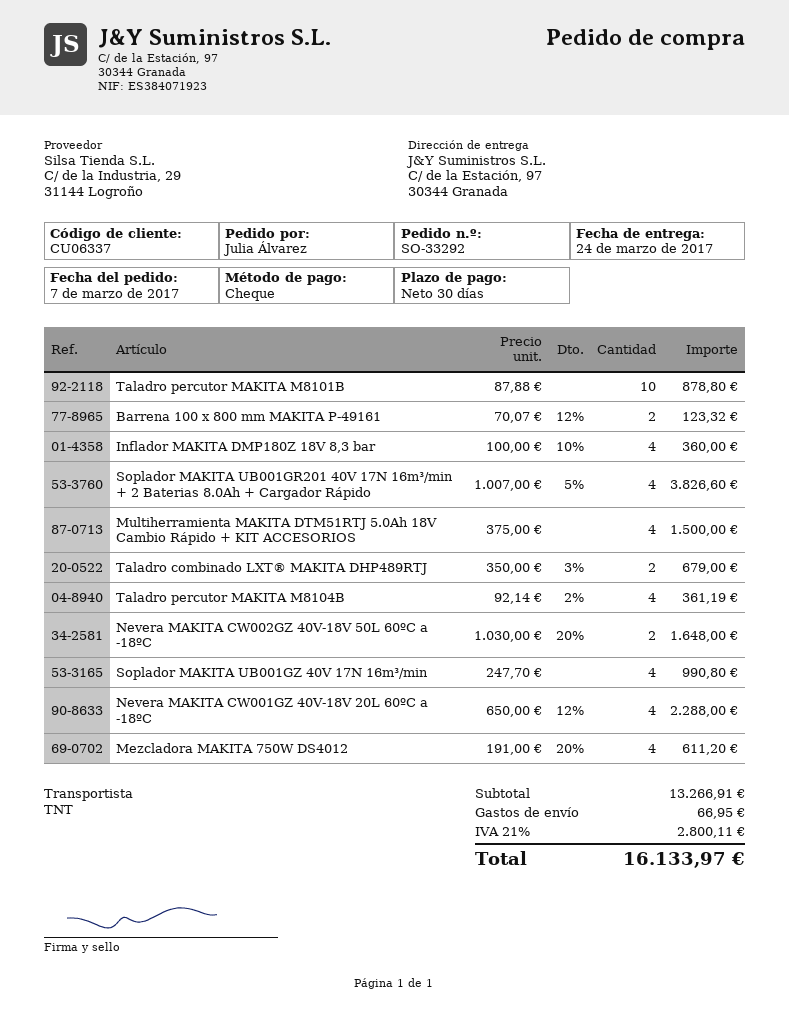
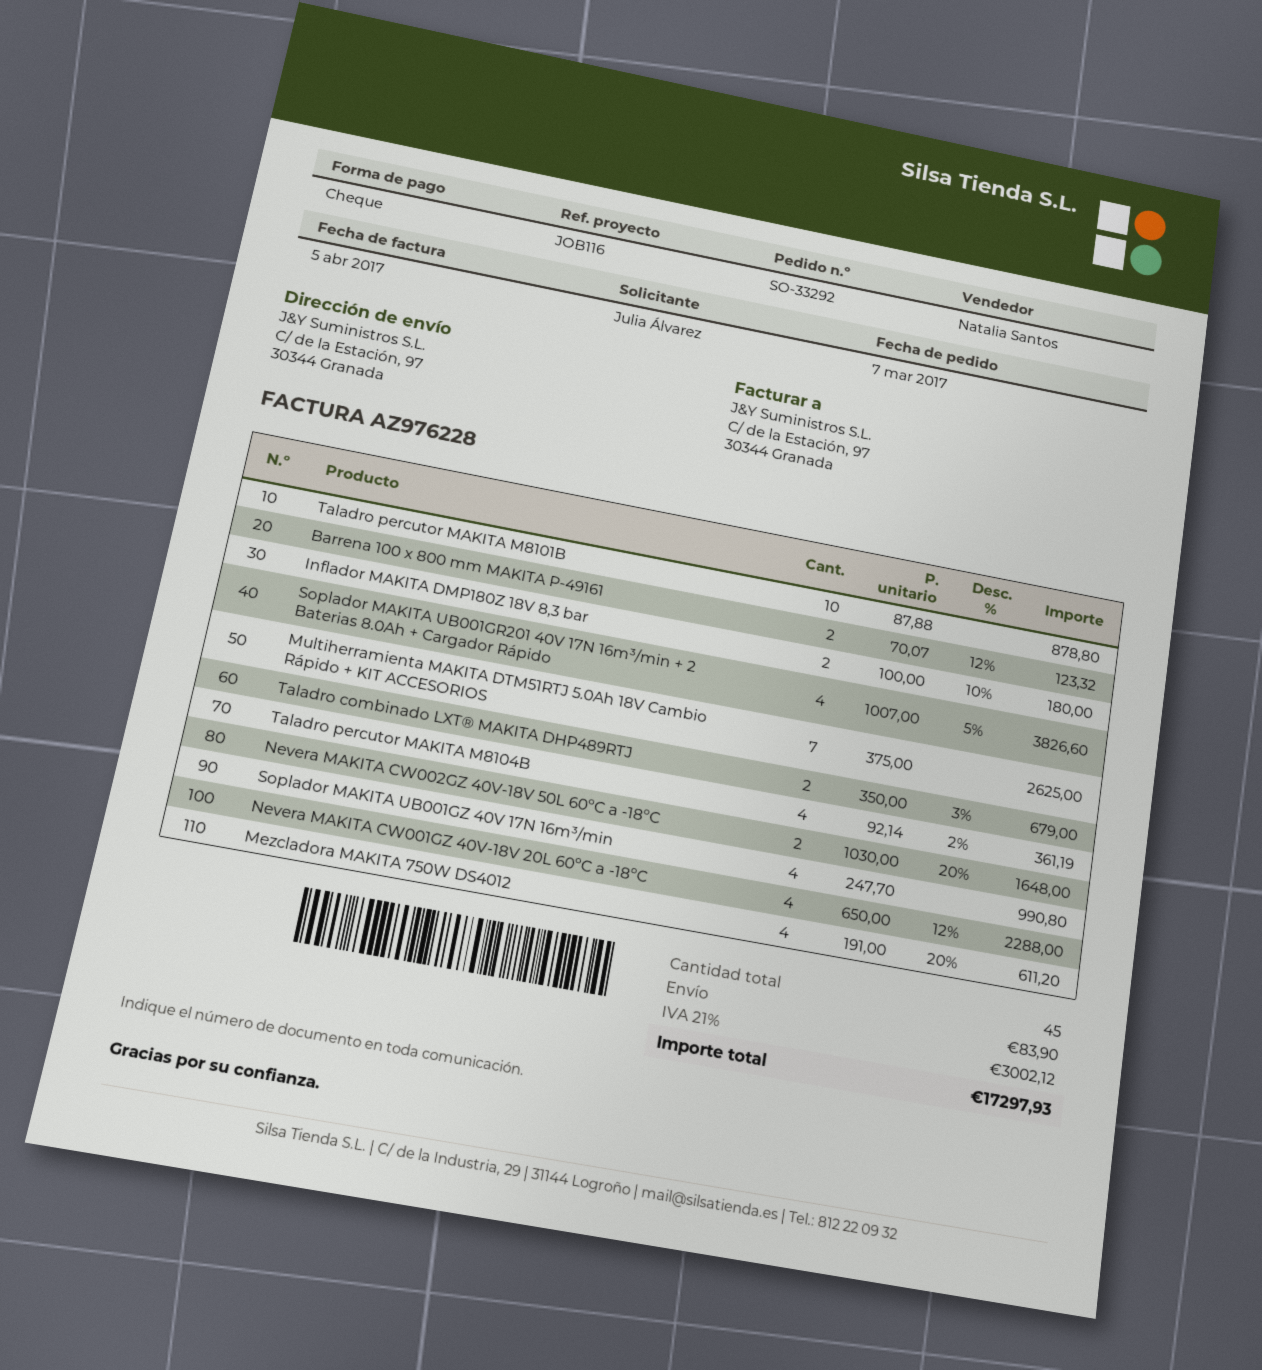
Inflador MAKITA DMP180Z 18V 8,3 bar: 4 x 100.00 - 10% = 360.00 -> 2 x 100.00 - 10% = 180.00
Multiherramienta MAKITA DTM51RTJ 5.0Ah 18V Cambio Rápido + KIT ACCESORIOS: 4 x 375.00 = 1500.00 -> 7 x 375.00 = 2625.00
shipping: 66.95 -> 83.90
tax: 21% = 2800.11 -> 21% = 3002.12
total: 16133.97 -> 17297.93

